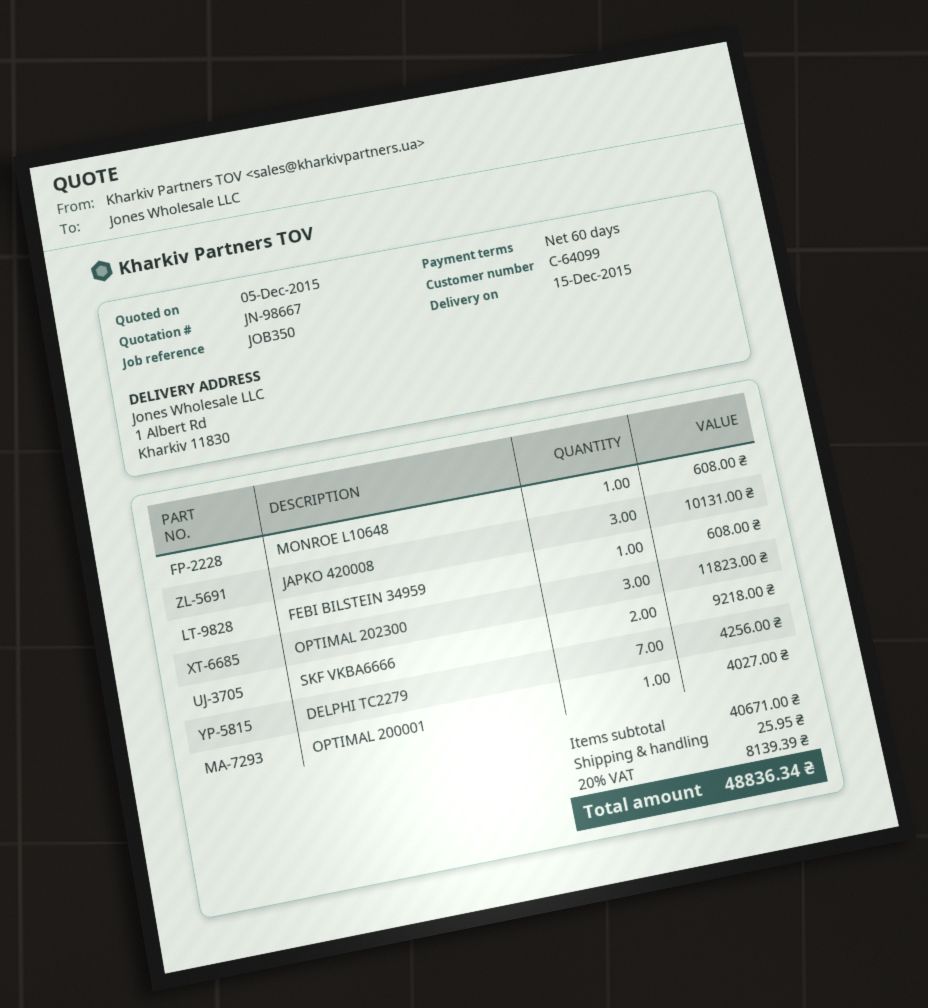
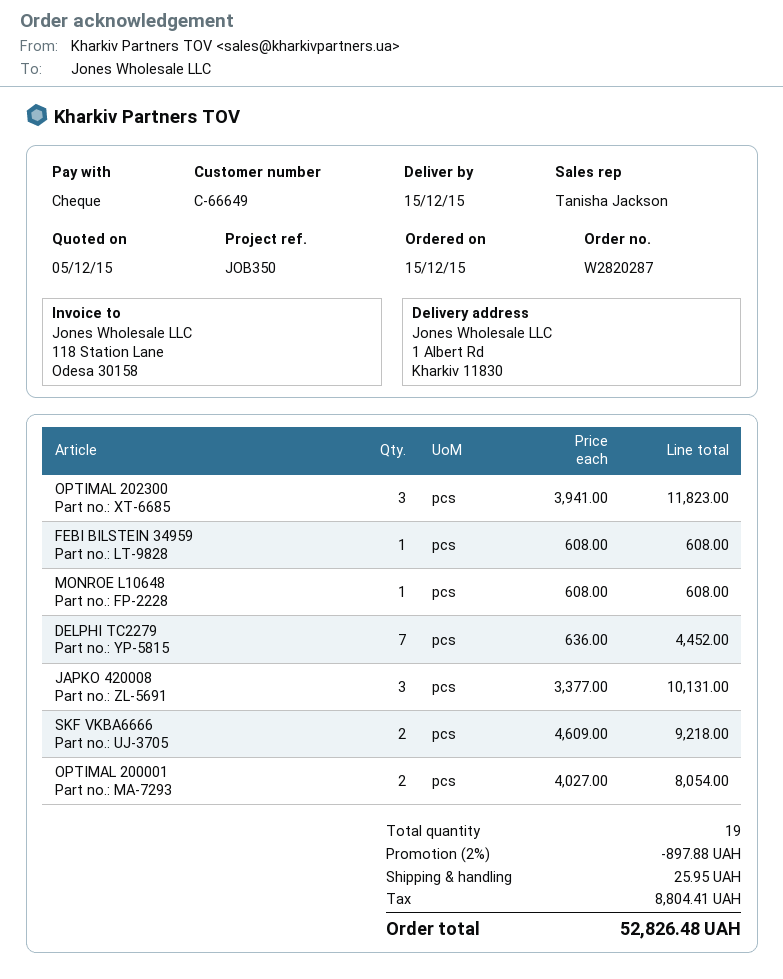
customer number: C-64099 -> C-66649
DELPHI TC2279: 7 for 4256.00 -> 7 for 4452.00
OPTIMAL 200001: 1 for 4027.00 -> 2 for 8054.00
discount: none -> 2% = 897.88
tax: 8139.39 -> 8804.41
total: 48836.34 -> 52826.48

